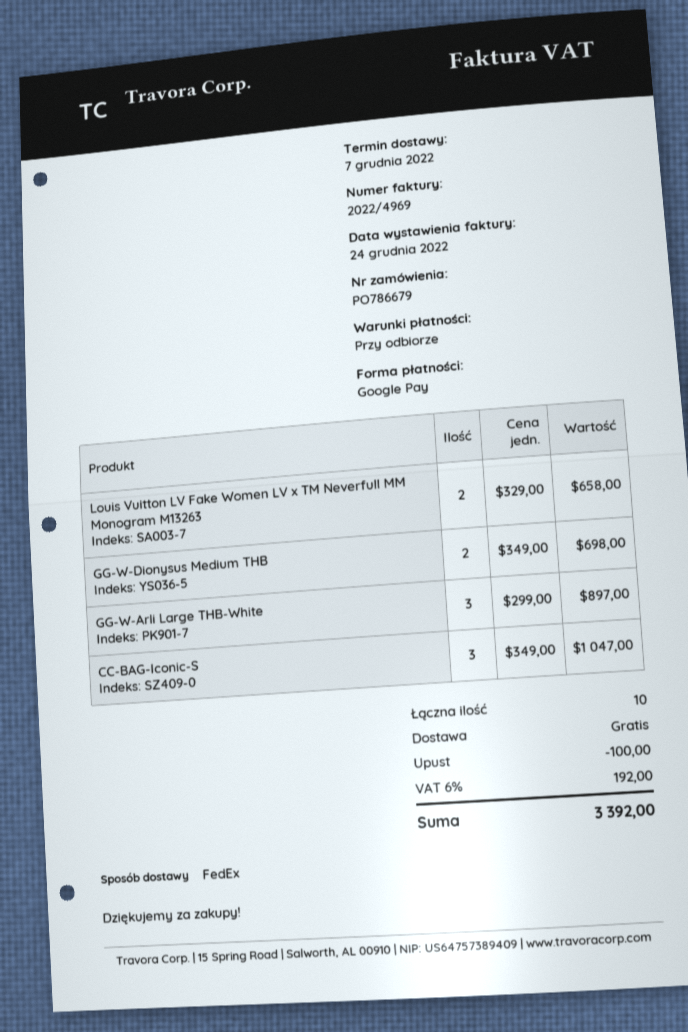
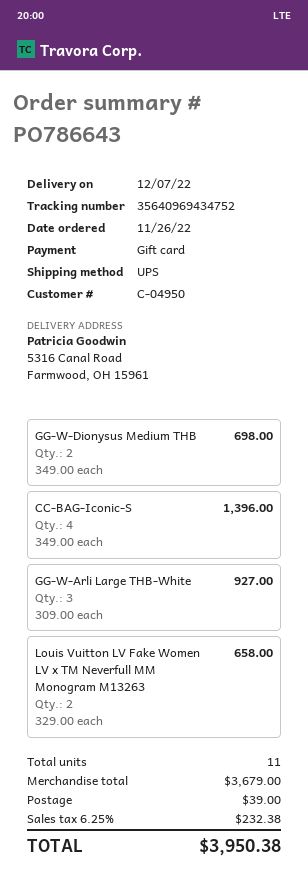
order number: PO786679 -> PO786643
payment method: Google Pay -> gift card
shipping method: FedEx -> UPS
GG-W-Arli Large THB-White: 3 x 299.00 = 897.00 -> 3 x 309.00 = 927.00
CC-BAG-Iconic-S: 3 x 349.00 = 1047.00 -> 4 x 349.00 = 1396.00
total quantity: 10 -> 11
discount: 100.00 -> none
shipping: 0.00 -> 39.00
tax: 6% = 192.00 -> 6.25% = 232.38
total: 3392.00 -> 3950.38

